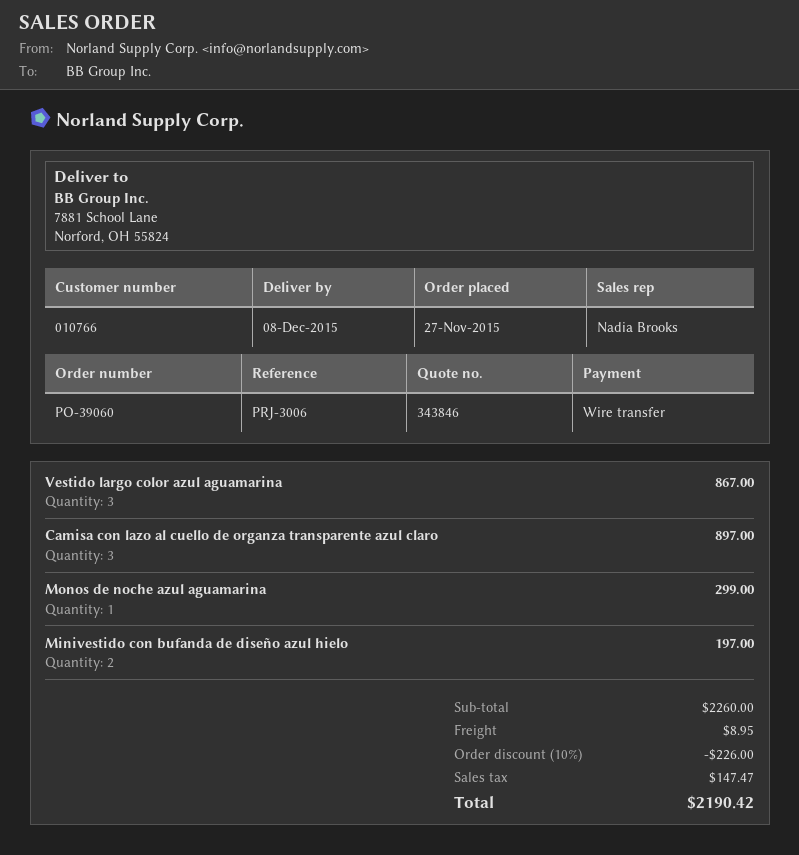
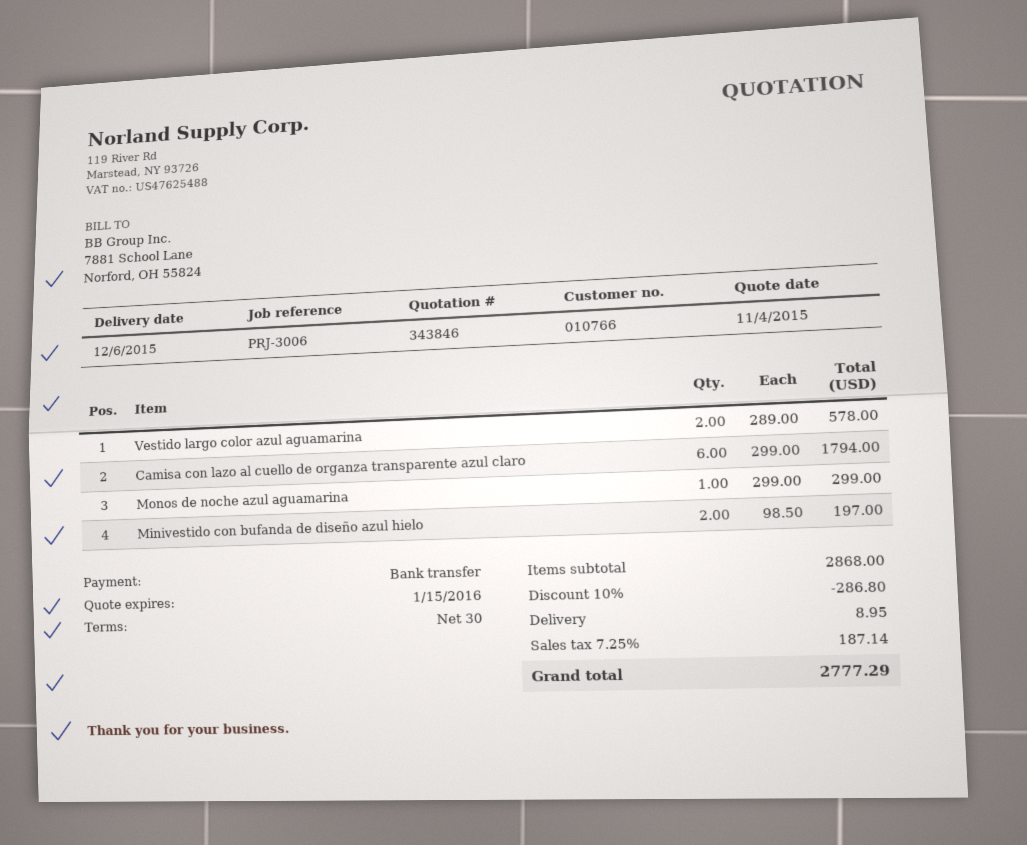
delivery date: 2015-12-08 -> 2015-12-06
Vestido largo color azul aguamarina: 3 for 867.00 -> 2 for 578.00
Camisa con lazo al cuello de organza transparente azul claro: 3 for 897.00 -> 6 for 1794.00
subtotal: 2260.00 -> 2868.00
discount: 10% = 226.00 -> 10% = 286.80
tax: 147.47 -> 187.14
total: 2190.42 -> 2777.29

